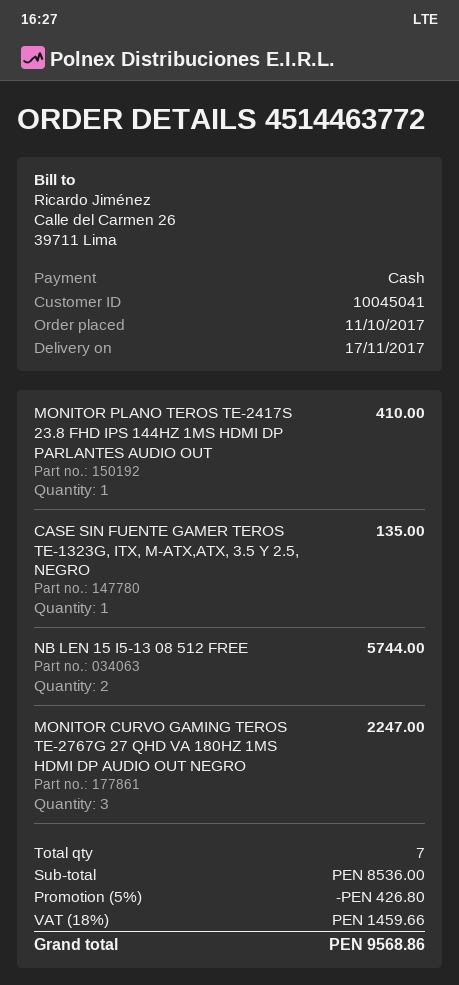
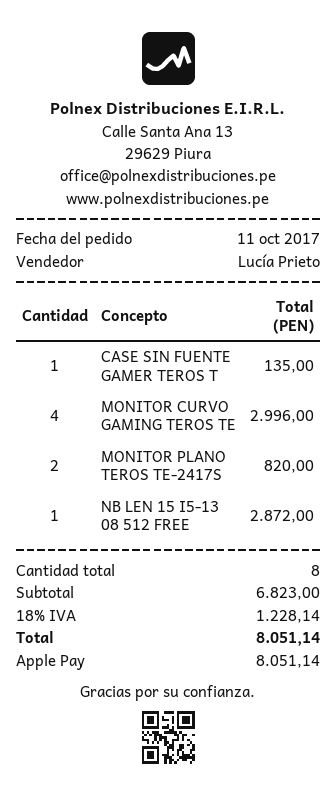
payment method: cash -> Apple Pay
MONITOR PLANO TEROS TE-2417S 23.8 FHD IPS 144HZ 1MS HDMI DP PARLANTES AUDIO OUT: 1 for 410.00 -> 2 for 820.00
NB LEN 15 I5-13 08 512 FREE: 2 for 5744.00 -> 1 for 2872.00
MONITOR CURVO GAMING TEROS TE-2767G 27 QHD VA 180HZ 1MS HDMI DP AUDIO OUT NEGRO: 3 for 2247.00 -> 4 for 2996.00
total quantity: 7 -> 8
subtotal: 8536.00 -> 6823.00
discount: 5% = 426.80 -> none
tax: 18% = 1459.66 -> 18% = 1228.14
total: 9568.86 -> 8051.14

